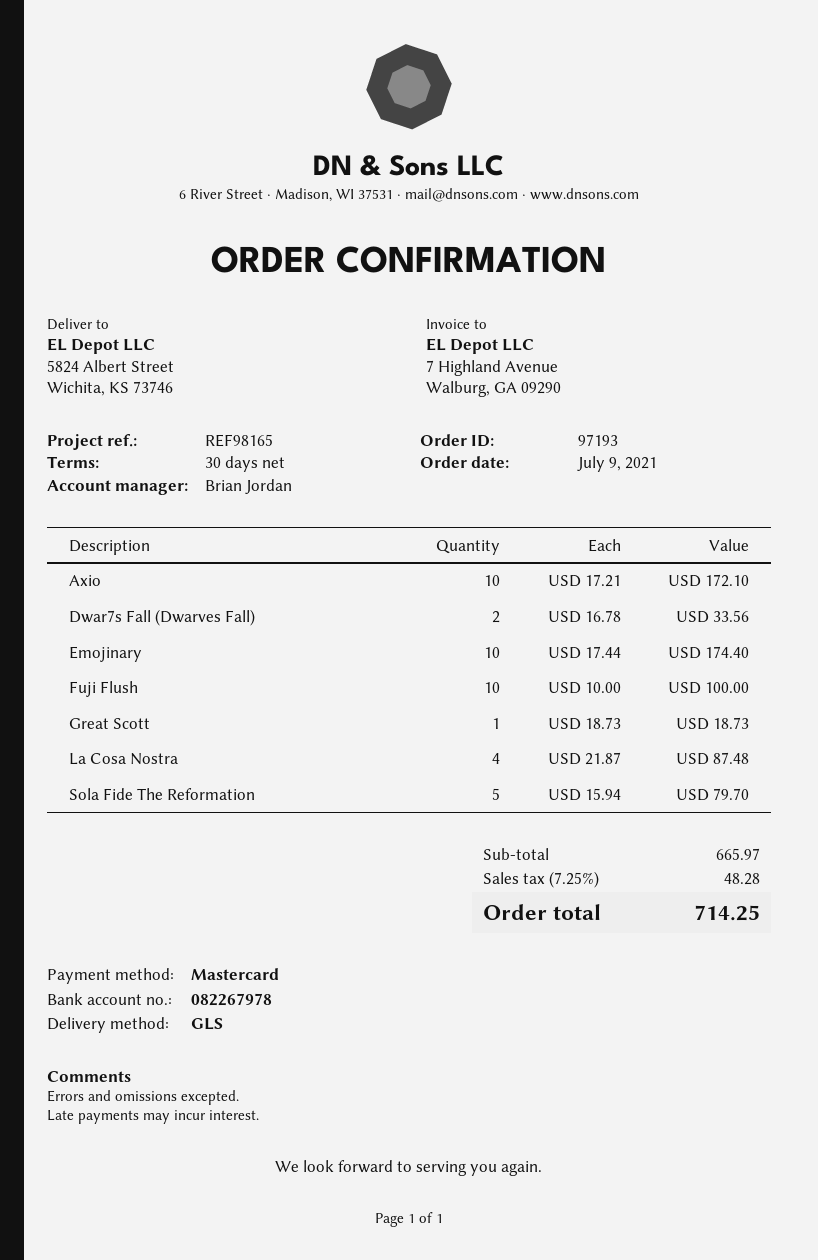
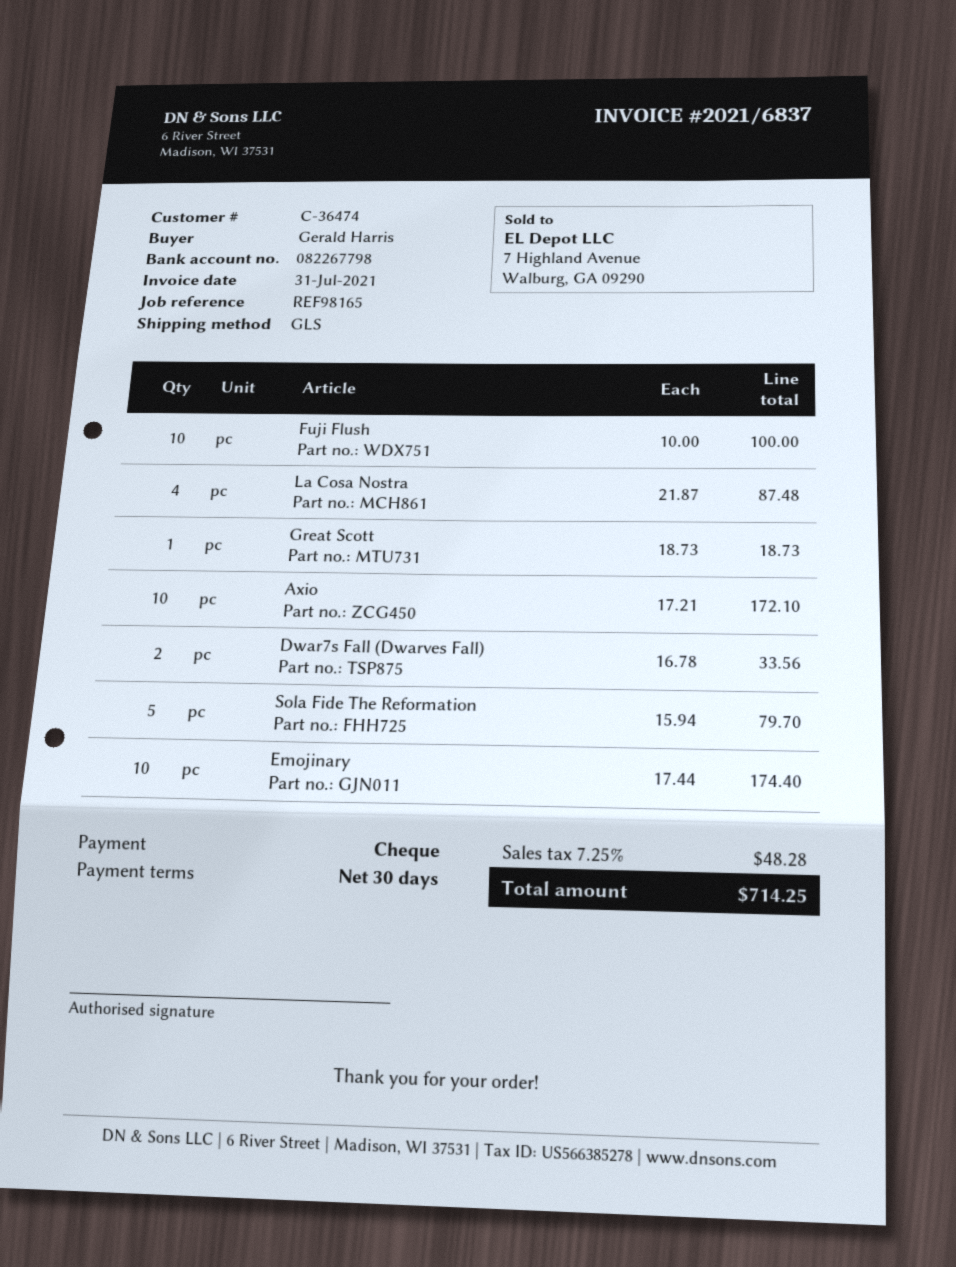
payment method: Mastercard -> cheque
bank account: 082267978 -> 082267798

